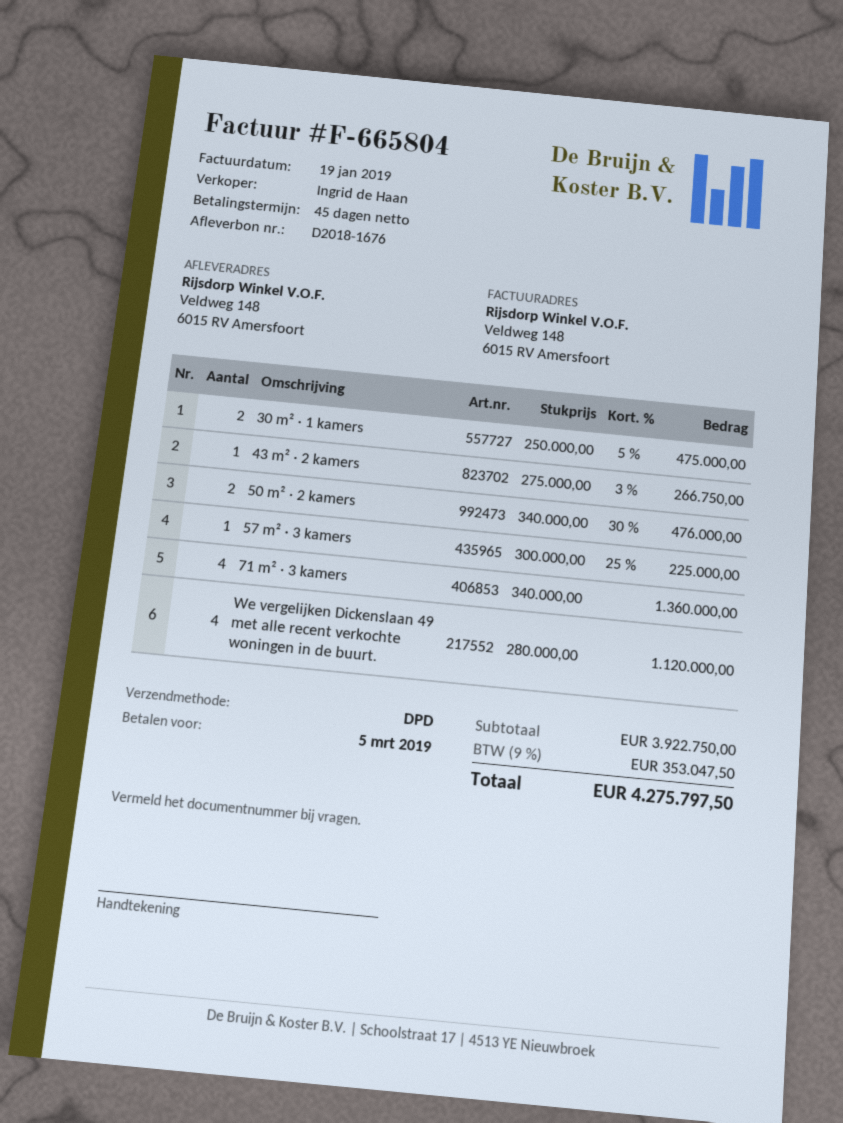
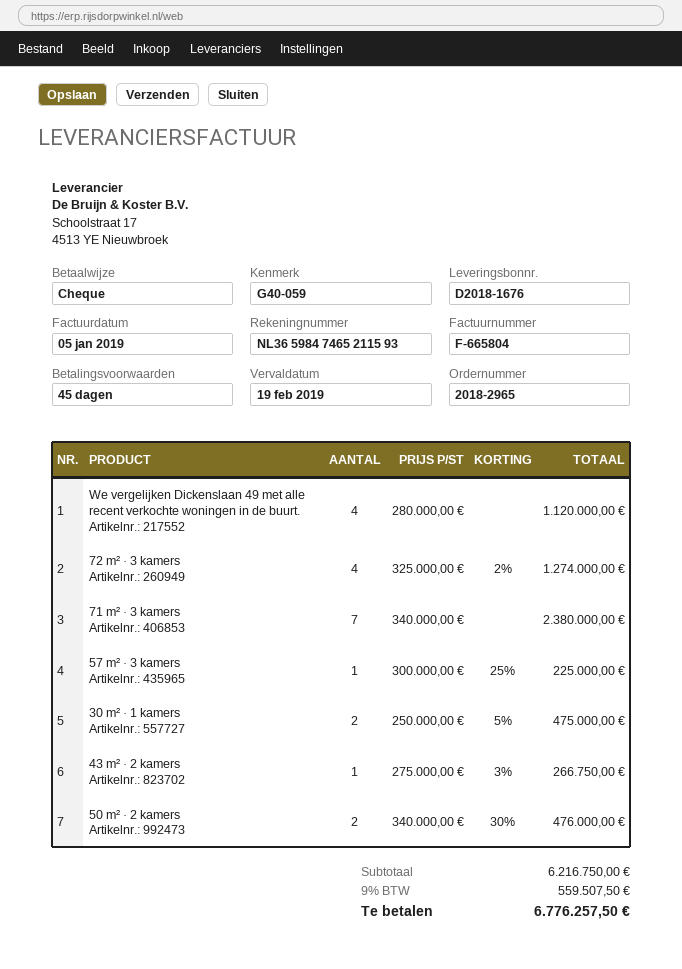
invoice date: 2019-01-19 -> 2019-01-05
due date: 2019-03-05 -> 2019-02-19
71 m² · 3 kamers: 4 x 340000.00 = 1360000.00 -> 7 x 340000.00 = 2380000.00
72 m² · 3 kamers: none -> 4 x 325000.00 - 2% = 1274000.00
subtotal: 3922750.00 -> 6216750.00
tax: 9% = 353047.50 -> 9% = 559507.50
total: 4275797.50 -> 6776257.50

